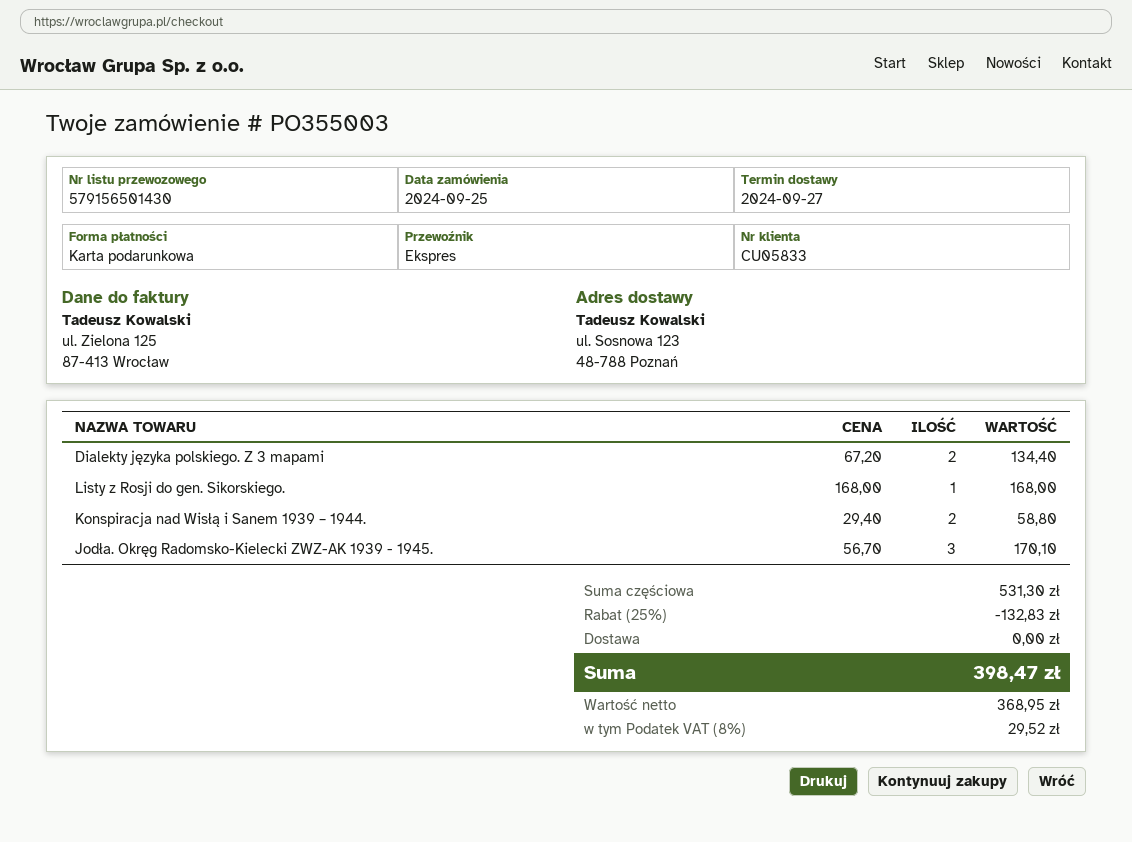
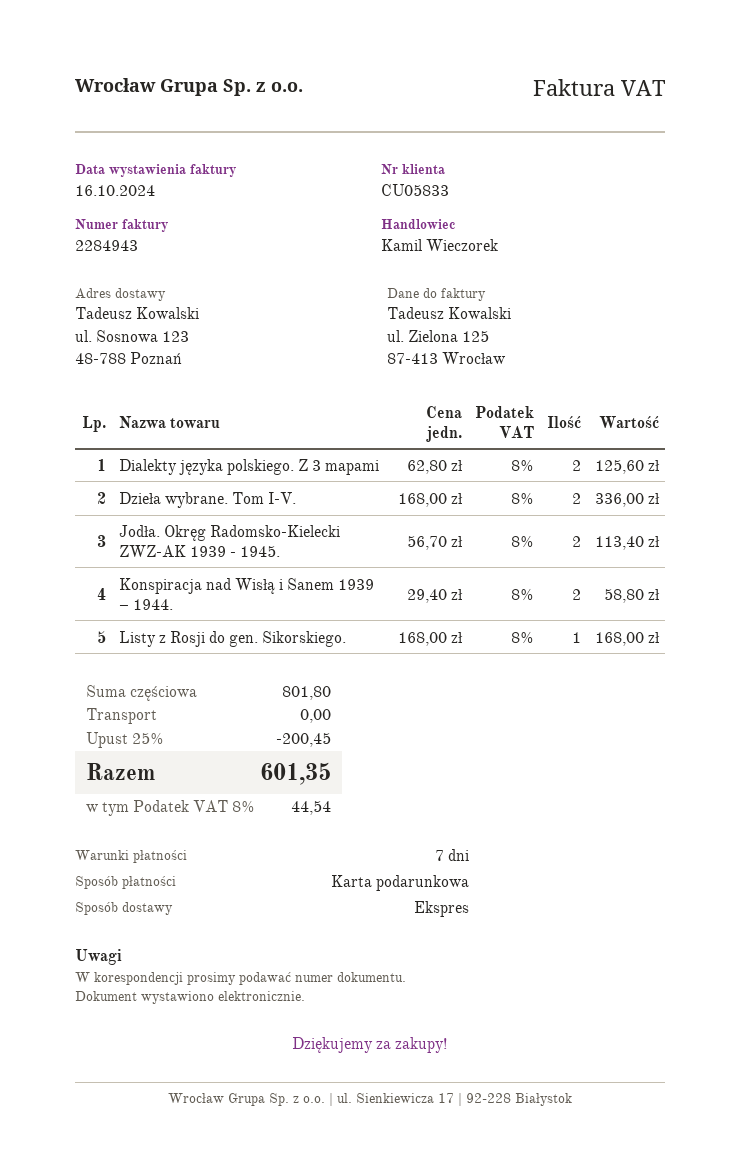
Dialekty języka polskiego. Z 3 mapami: 2 x 67.20 = 134.40 -> 2 x 62.80 = 125.60
Jodła. Okręg Radomsko-Kielecki ZWZ-AK 1939 - 1945.: 3 x 56.70 = 170.10 -> 2 x 56.70 = 113.40
Dzieła wybrane. Tom I-V.: none -> 2 x 168.00 = 336.00
subtotal: 531.30 -> 801.80
discount: 25% = 132.83 -> 25% = 200.45
tax: 8% = 29.52 -> 8% = 44.54
total: 398.47 -> 601.35

